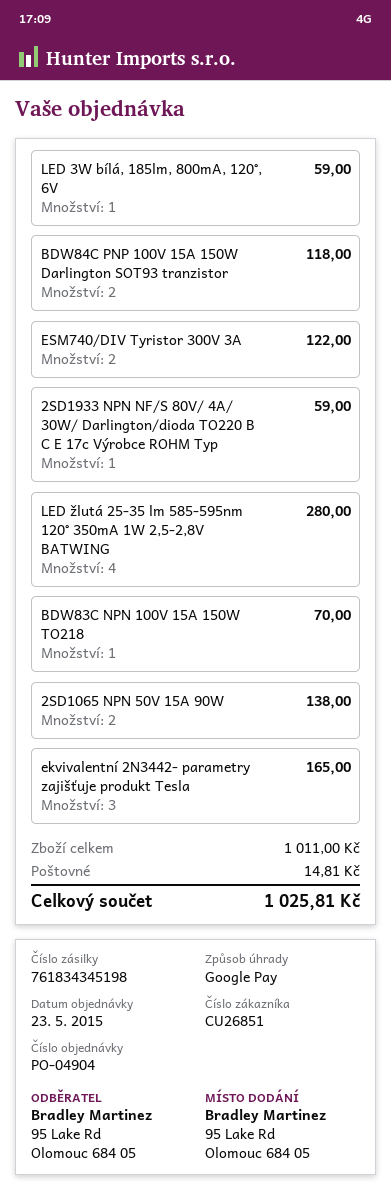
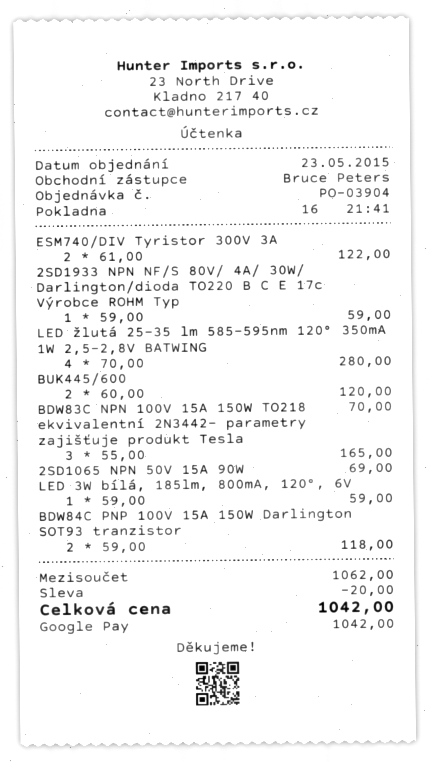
order number: PO-04904 -> PO-03904
2SD1065 NPN 50V 15A 90W: 2 for 138.00 -> 1 for 69.00
BUK445/600: none -> 2 for 120.00
subtotal: 1011.00 -> 1062.00
discount: none -> 20.00
shipping: 14.81 -> none
total: 1025.81 -> 1042.00

